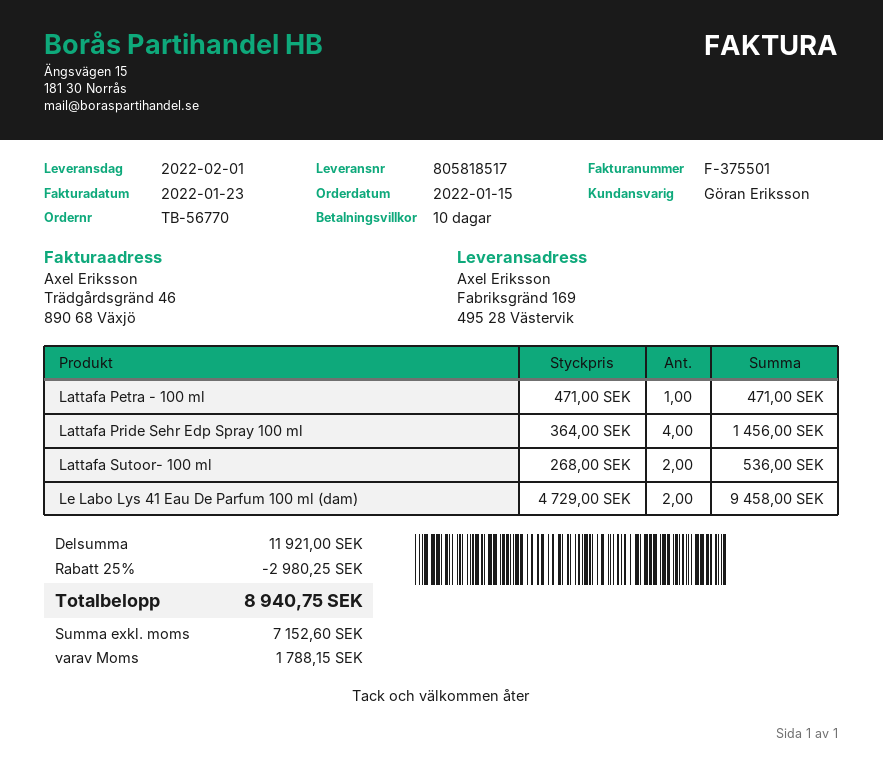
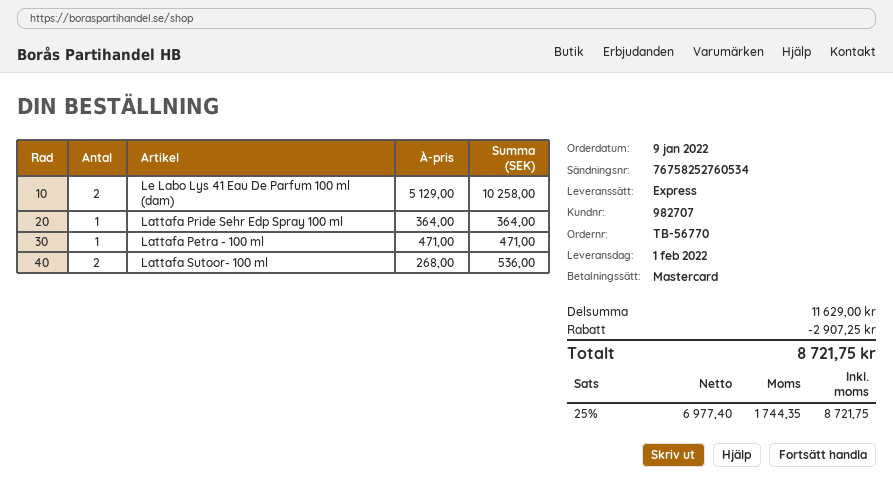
order date: 2022-01-15 -> 2022-01-09
Lattafa Pride Sehr Edp Spray 100 ml: 4 x 364.00 = 1456.00 -> 1 x 364.00 = 364.00
Le Labo Lys 41 Eau De Parfum 100 ml (dam): 2 x 4729.00 = 9458.00 -> 2 x 5129.00 = 10258.00
subtotal: 11921.00 -> 11629.00
discount: 2980.25 -> 2907.25
net: 7152.60 -> 6977.40
tax: 1788.15 -> 1744.35
total: 8940.75 -> 8721.75

